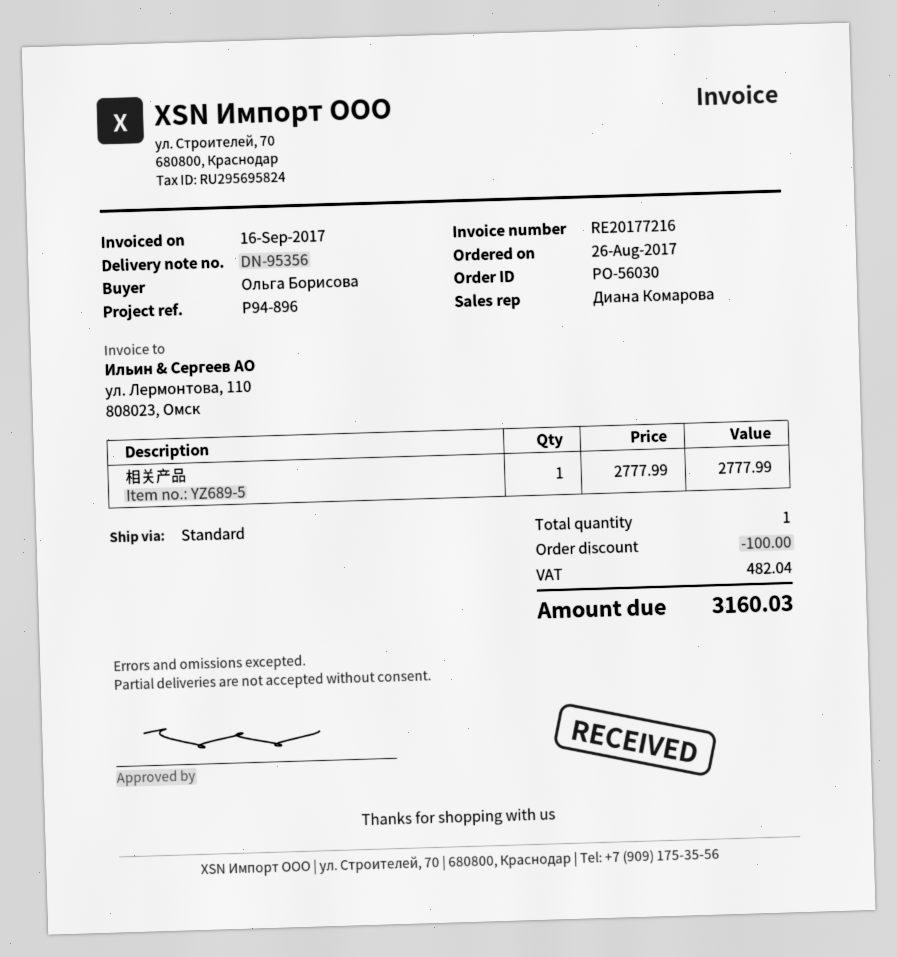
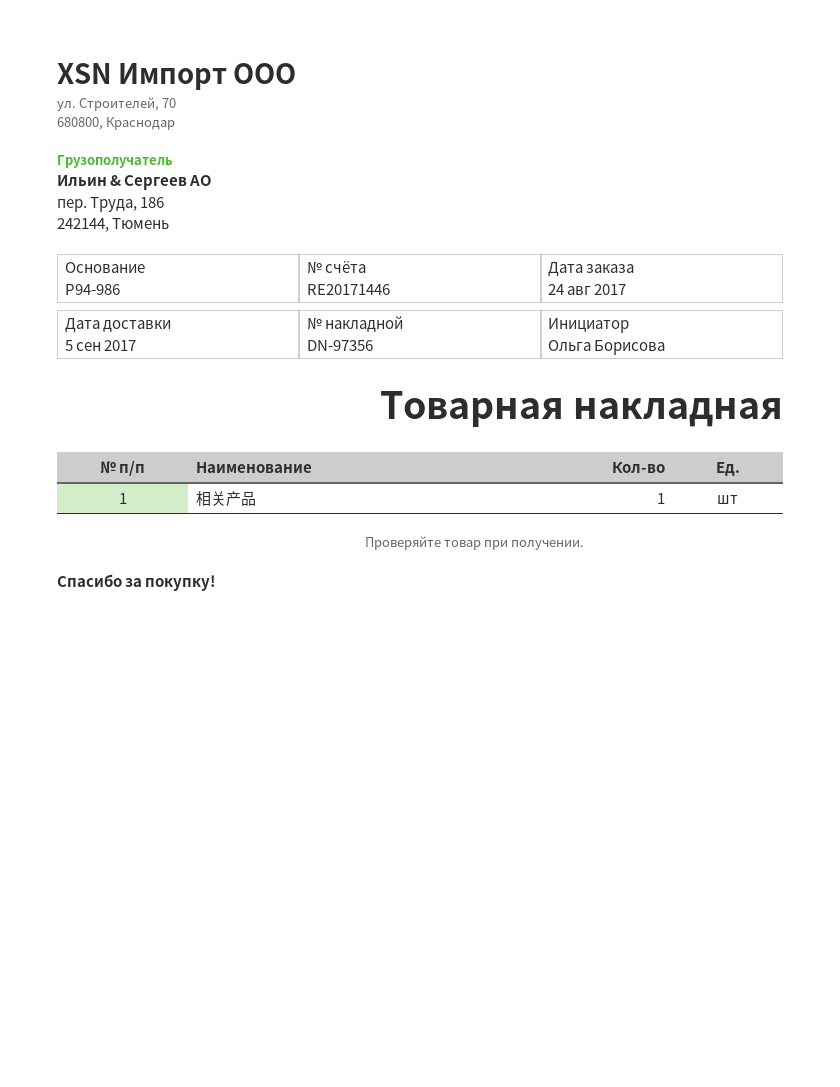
order date: 2017-08-26 -> 2017-08-24
delivery note number: DN-95356 -> DN-97356
invoice number: RE20177216 -> RE20171446
reference: P94-896 -> P94-986

